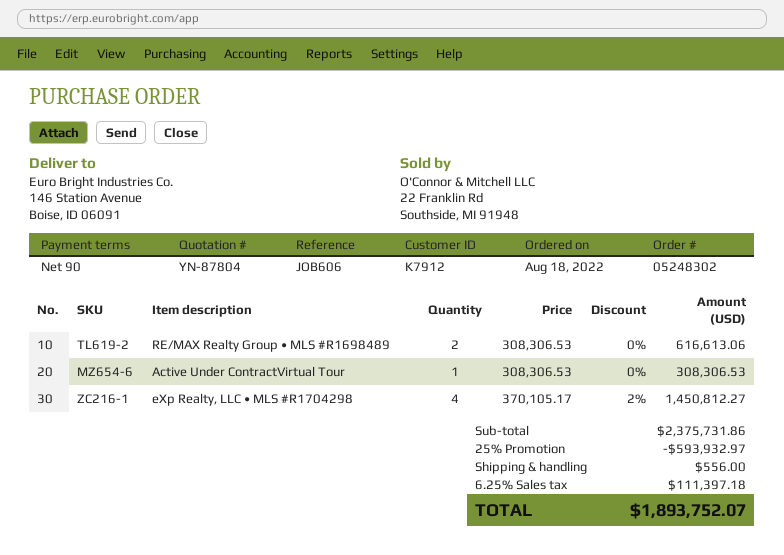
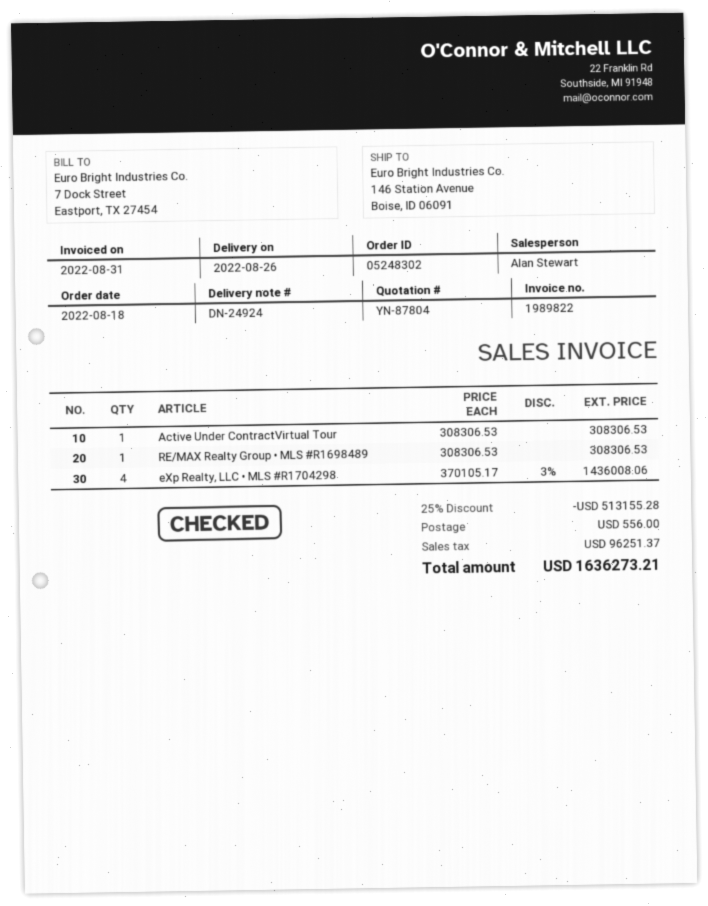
RE/MAX Realty Group • MLS #R1698489: 2 x 308306.53 = 616613.06 -> 1 x 308306.53 = 308306.53
eXp Realty, LLC • MLS #R1704298: 4 x 370105.17 - 2% = 1450812.27 -> 4 x 370105.17 - 3% = 1436008.06
discount: 25% = 593932.97 -> 25% = 513155.28
tax: 111397.18 -> 96251.37
total: 1893752.07 -> 1636273.21

